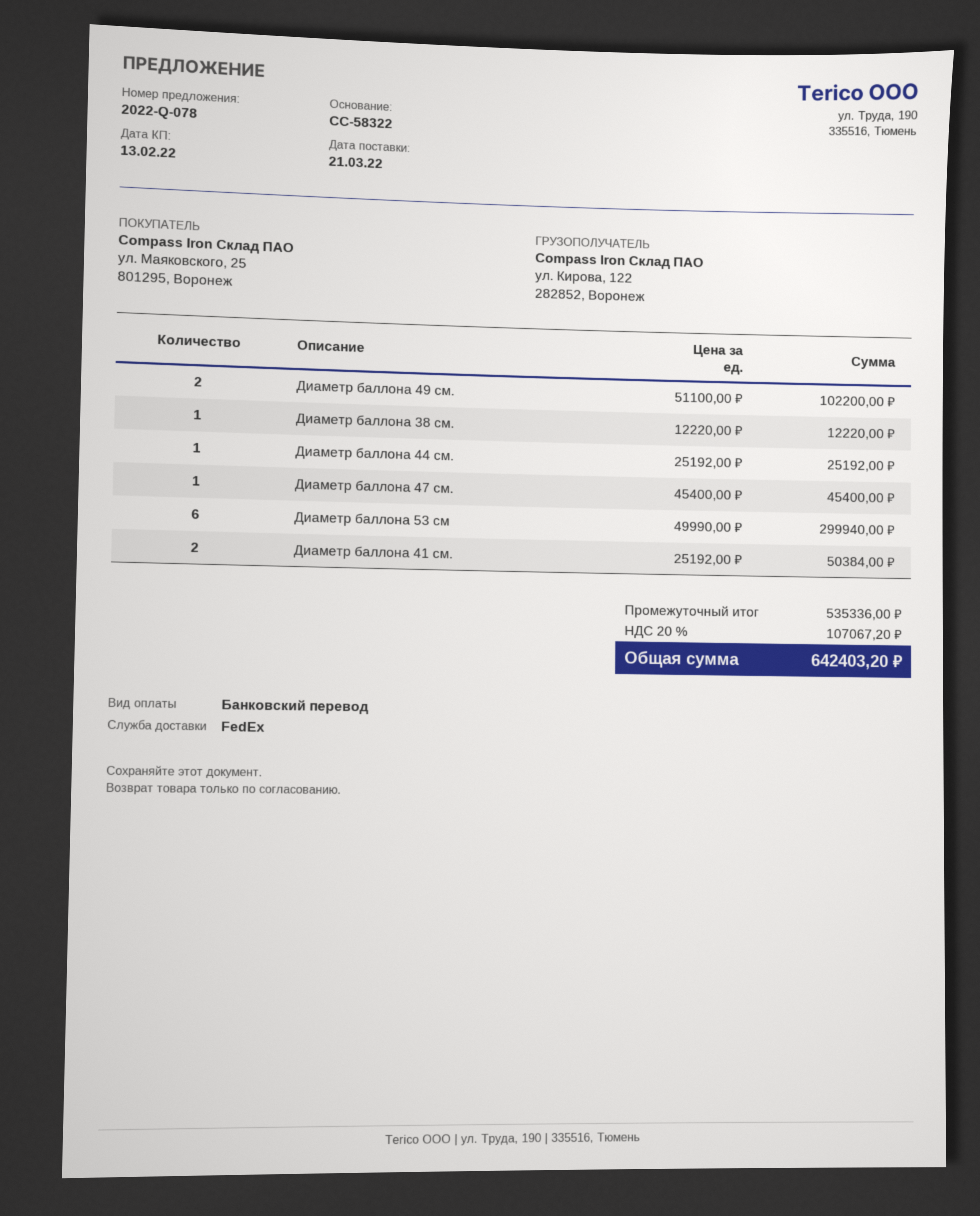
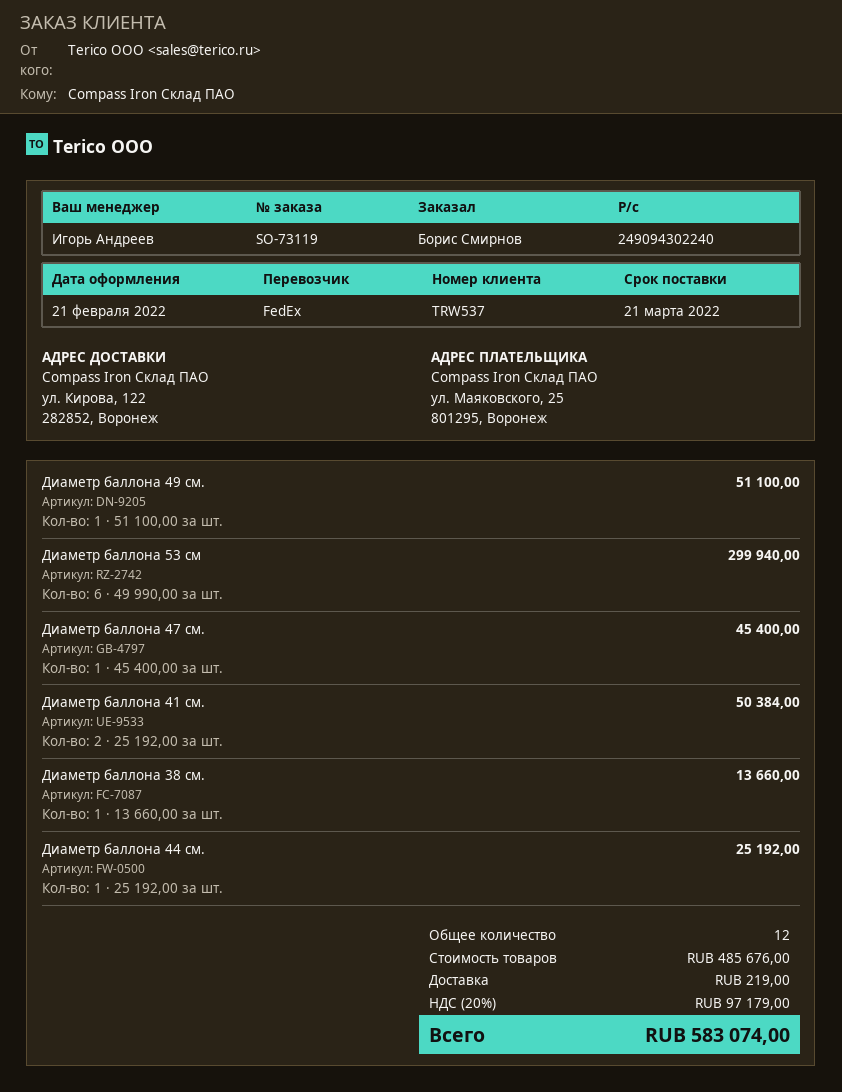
Диаметр баллона 49 см.: 2 x 51100.00 = 102200.00 -> 1 x 51100.00 = 51100.00
Диаметр баллона 38 см.: 1 x 12220.00 = 12220.00 -> 1 x 13660.00 = 13660.00
subtotal: 535336.00 -> 485676.00
shipping: none -> 219.00
tax: 20% = 107067.20 -> 20% = 97179.00
total: 642403.20 -> 583074.00

